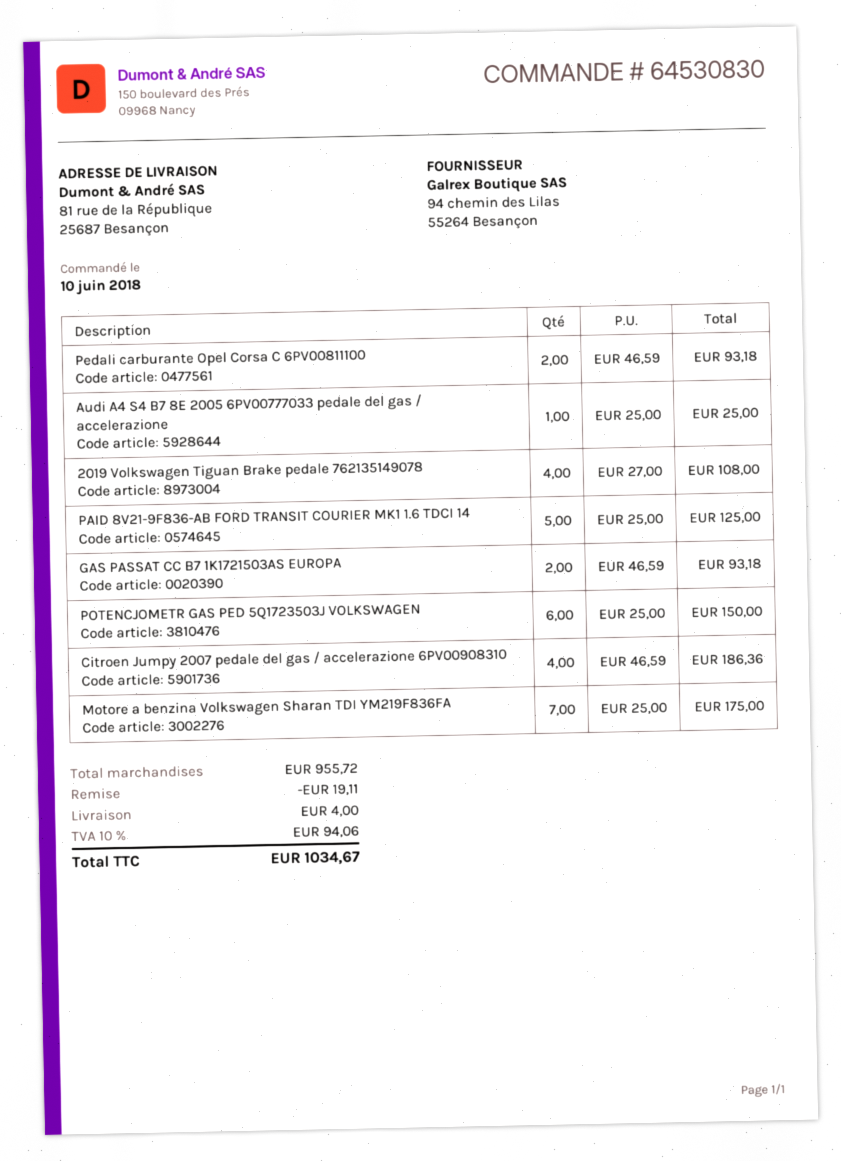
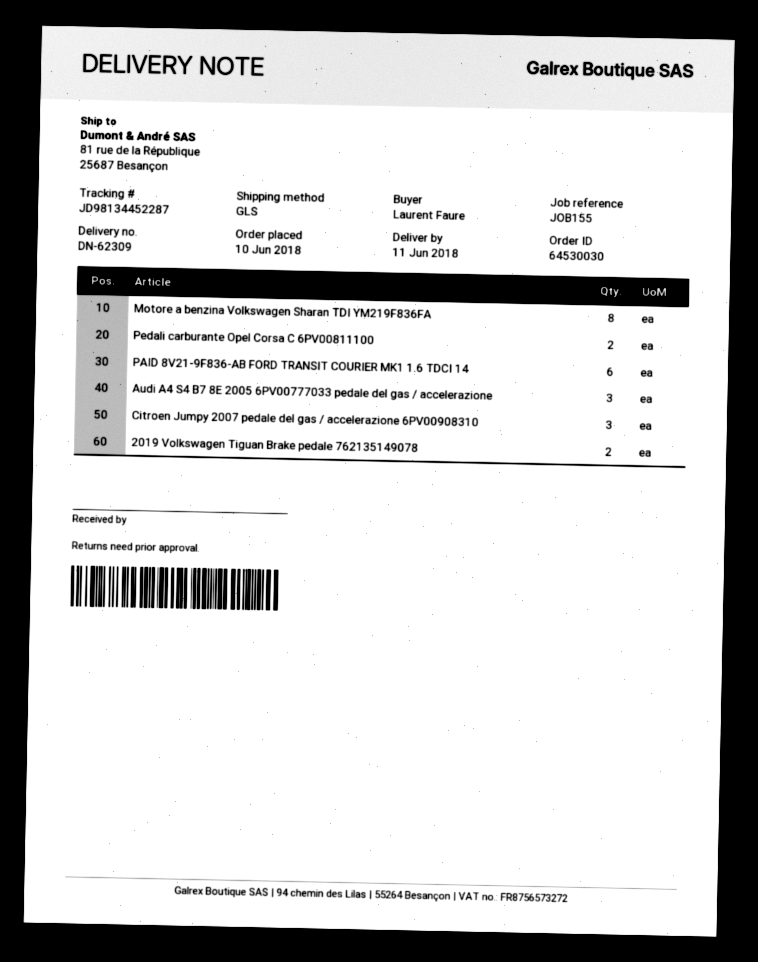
order number: 64530830 -> 64530030
Audi A4 S4 B7 8E 2005 6PV00777033 pedale del gas / accelerazione: 1 -> 3
2019 Volkswagen Tiguan Brake pedale 762135149078: 4 -> 2
PAID 8V21-9F836-AB FORD TRANSIT COURIER MK1 1.6 TDCI 14: 5 -> 6
GAS PASSAT CC B7 1K1721503AS EUROPA: 2 -> none
POTENCJOMETR GAS PED 5Q1723503J VOLKSWAGEN: 6 -> none
Citroen Jumpy 2007 pedale del gas / accelerazione 6PV00908310: 4 -> 3
Motore a benzina Volkswagen Sharan TDI YM219F836FA: 7 -> 8

